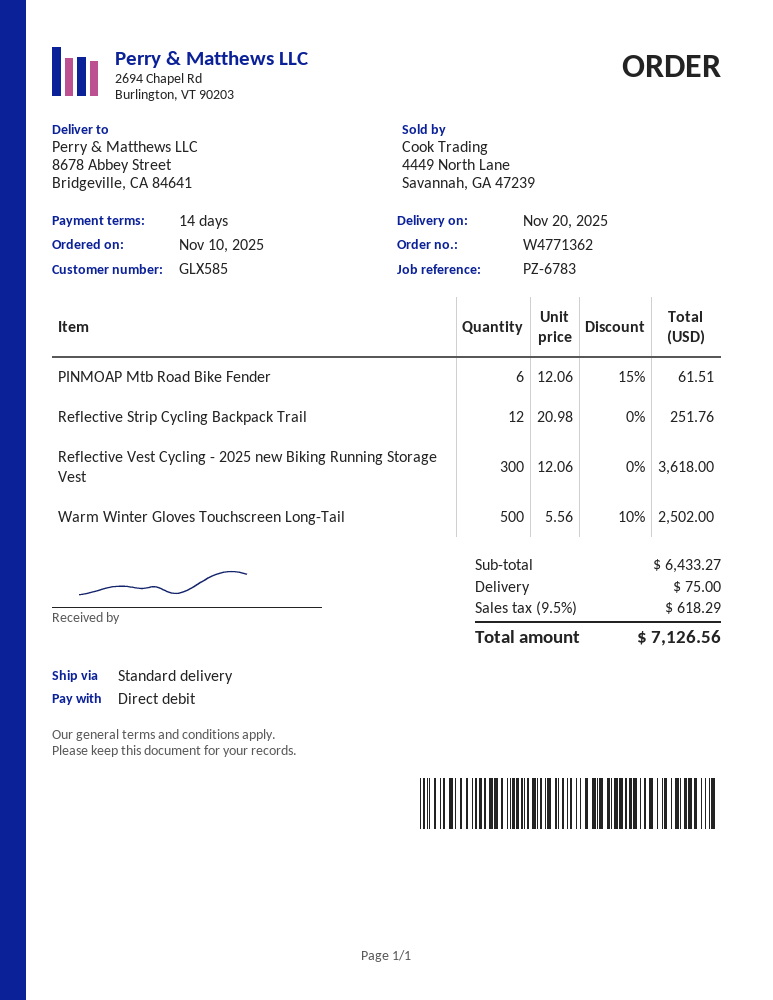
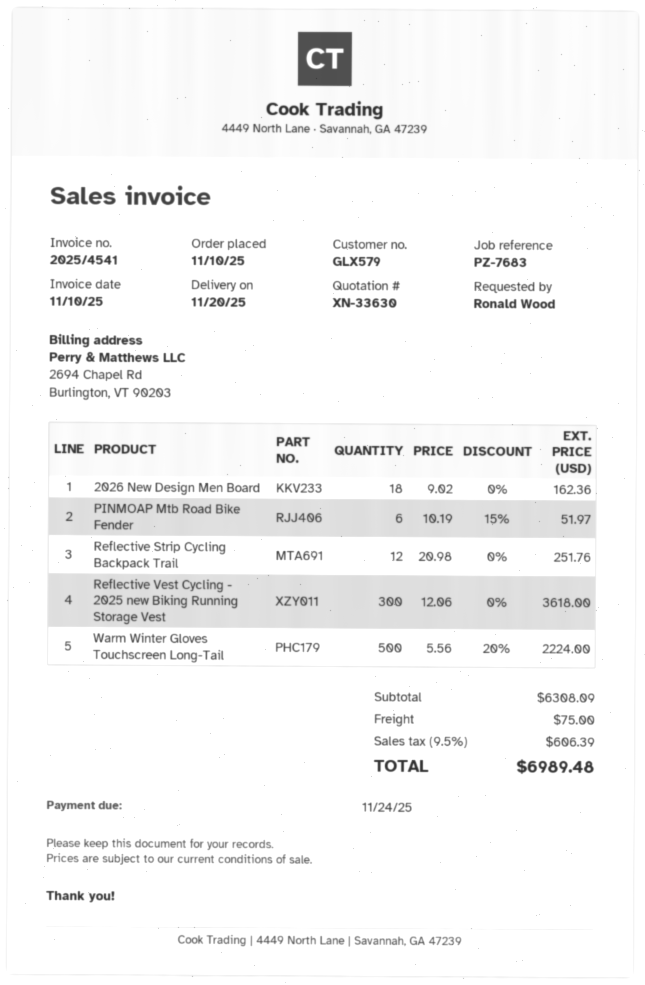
customer number: GLX585 -> GLX579
reference: PZ-6783 -> PZ-7683
PINMOAP Mtb Road Bike Fender: 6 x 12.06 - 15% = 61.51 -> 6 x 10.19 - 15% = 51.97
Warm Winter Gloves Touchscreen Long-Tail: 500 x 5.56 - 10% = 2502.00 -> 500 x 5.56 - 20% = 2224.00
2026 New Design Men Board: none -> 18 x 9.02 = 162.36
subtotal: 6433.27 -> 6308.09
tax: 9.5% = 618.29 -> 9.5% = 606.39
total: 7126.56 -> 6989.48

